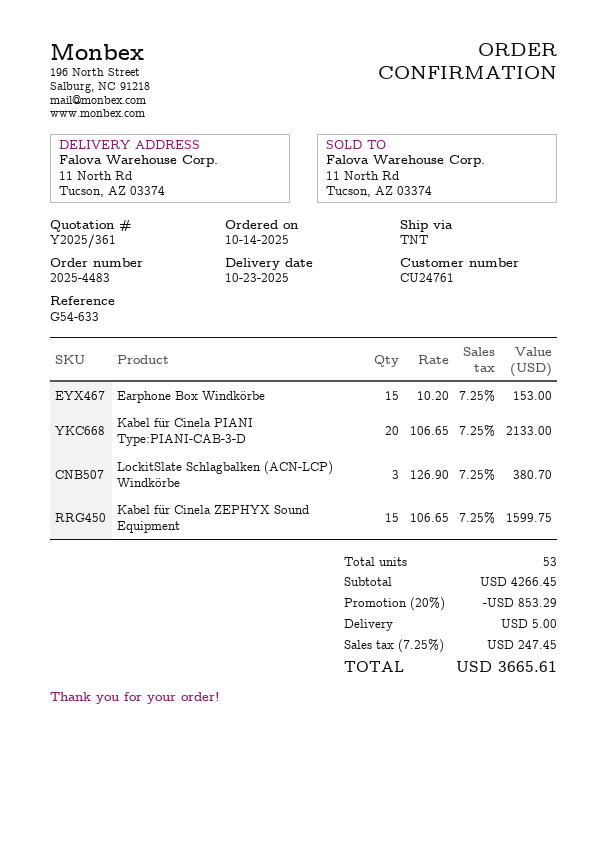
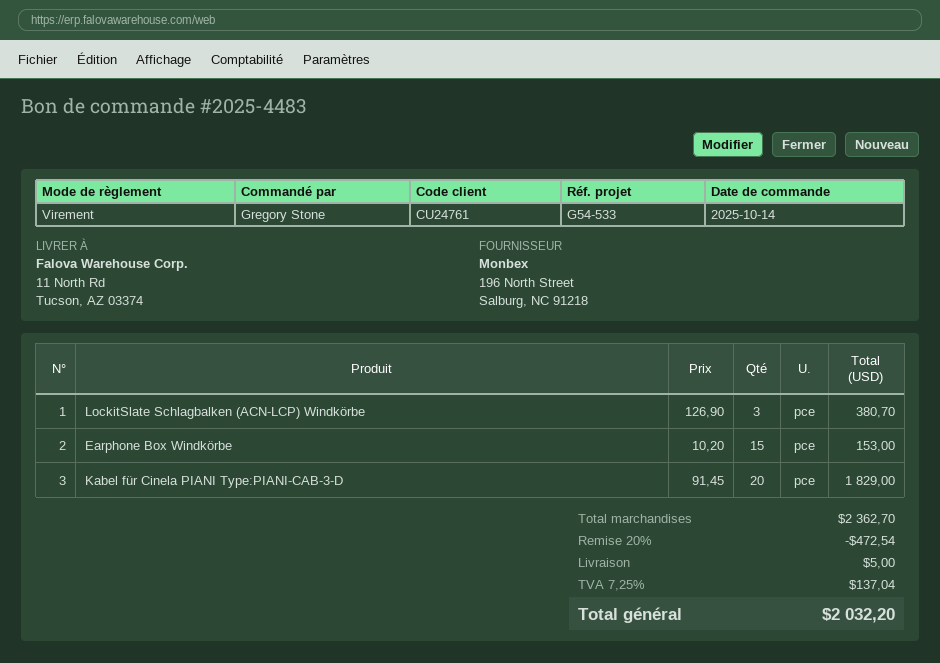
reference: G54-633 -> G54-533
Kabel für Cinela PIANI Type:PIANI-CAB-3-D: 20 x 106.65 = 2133.00 -> 20 x 91.45 = 1829.00
Kabel für Cinela ZEPHYX Sound Equipment: 15 x 106.65 = 1599.75 -> none
subtotal: 4266.45 -> 2362.70
discount: 20% = 853.29 -> 20% = 472.54
tax: 7.25% = 247.45 -> 7.25% = 137.04
total: 3665.61 -> 2032.20

